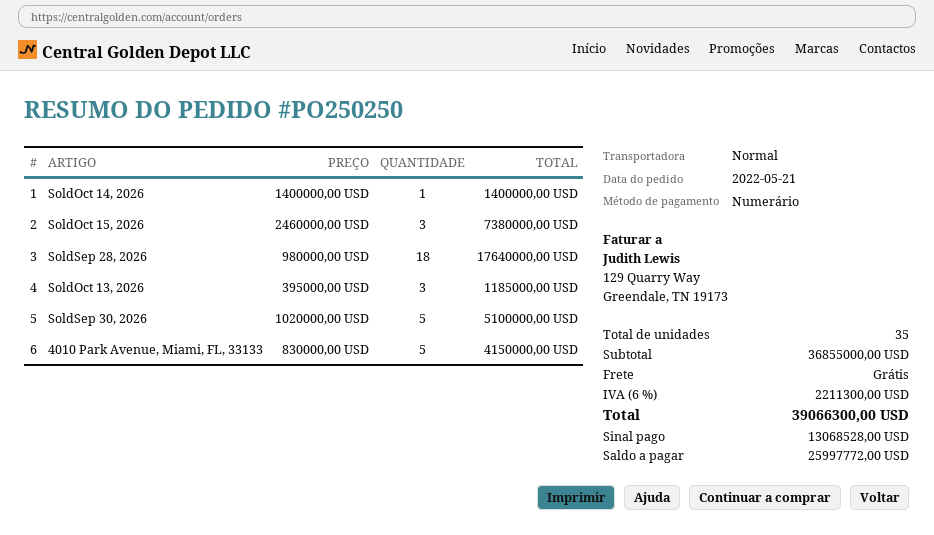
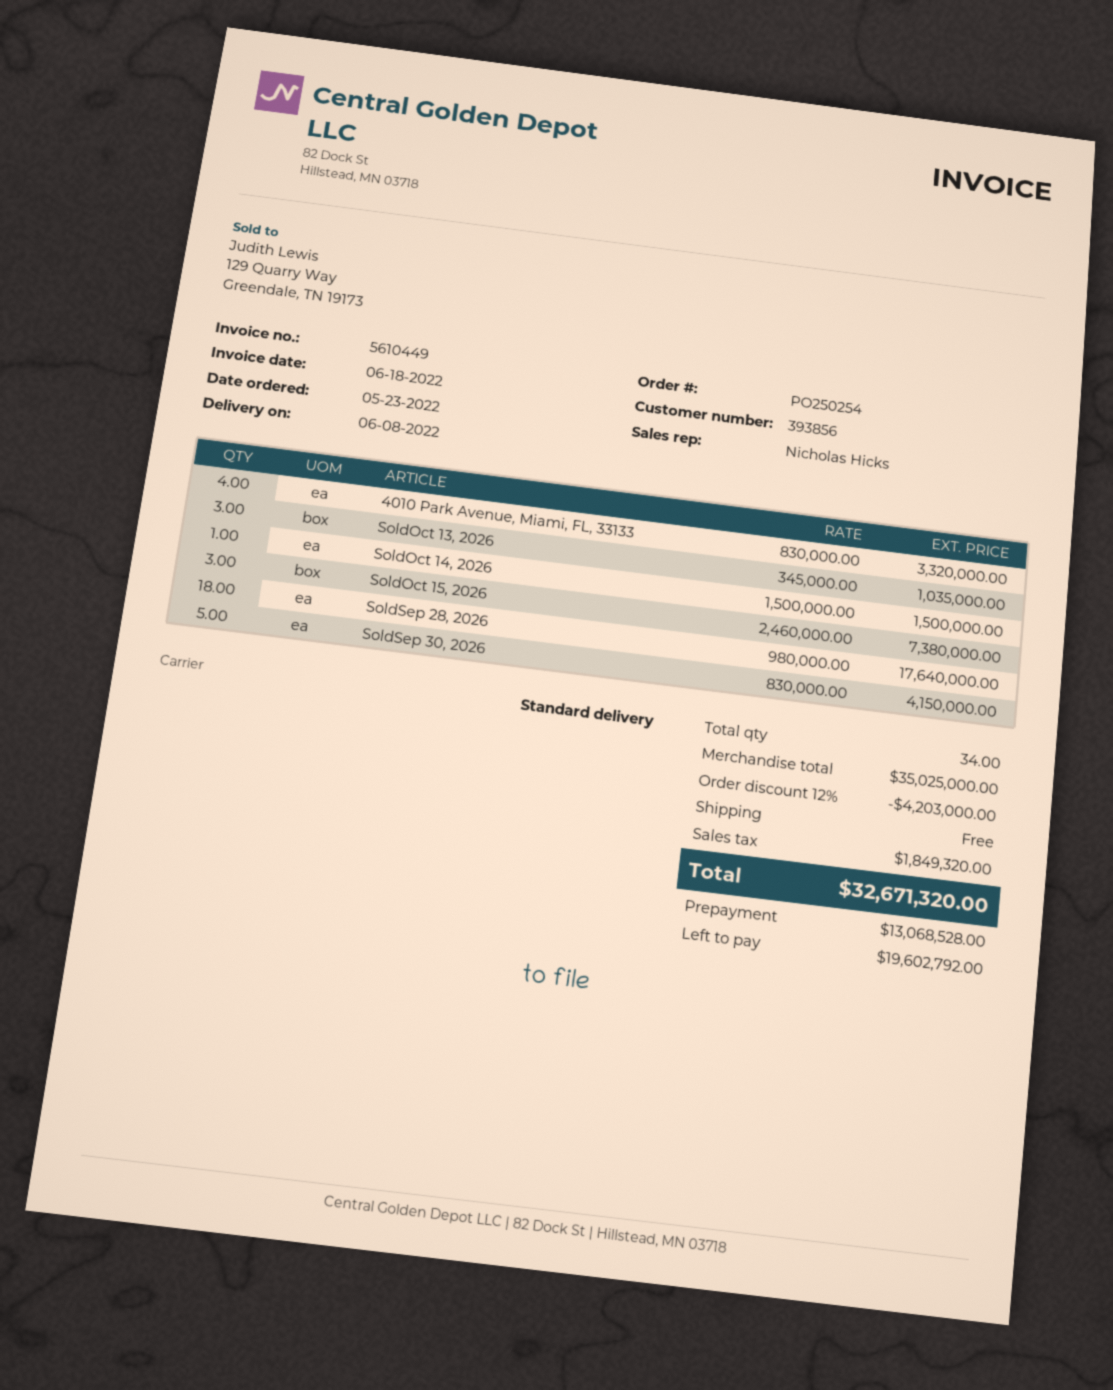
order number: PO250250 -> PO250254
order date: 2022-05-21 -> 2022-05-23
SoldOct 14, 2026: 1 x 1400000.00 = 1400000.00 -> 1 x 1500000.00 = 1500000.00
SoldOct 13, 2026: 3 x 395000.00 = 1185000.00 -> 3 x 345000.00 = 1035000.00
SoldSep 30, 2026: 5 x 1020000.00 = 5100000.00 -> 5 x 830000.00 = 4150000.00
4010 Park Avenue, Miami, FL, 33133: 5 x 830000.00 = 4150000.00 -> 4 x 830000.00 = 3320000.00
total quantity: 35 -> 34
subtotal: 36855000.00 -> 35025000.00
discount: none -> 12% = 4203000.00
tax: 2211300.00 -> 1849320.00
total: 39066300.00 -> 32671320.00
balance: 25997772.00 -> 19602792.00

